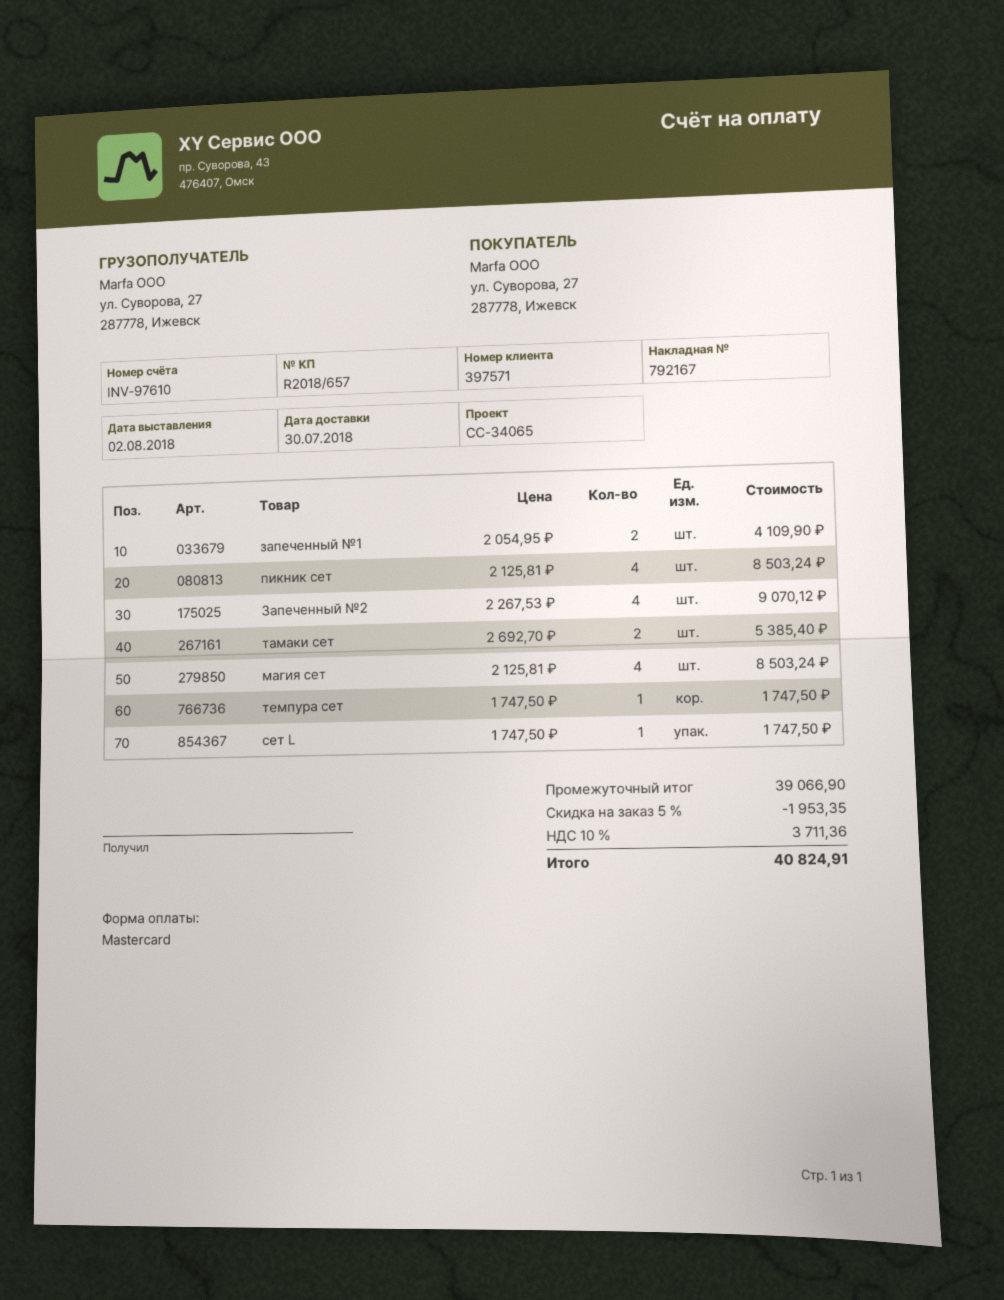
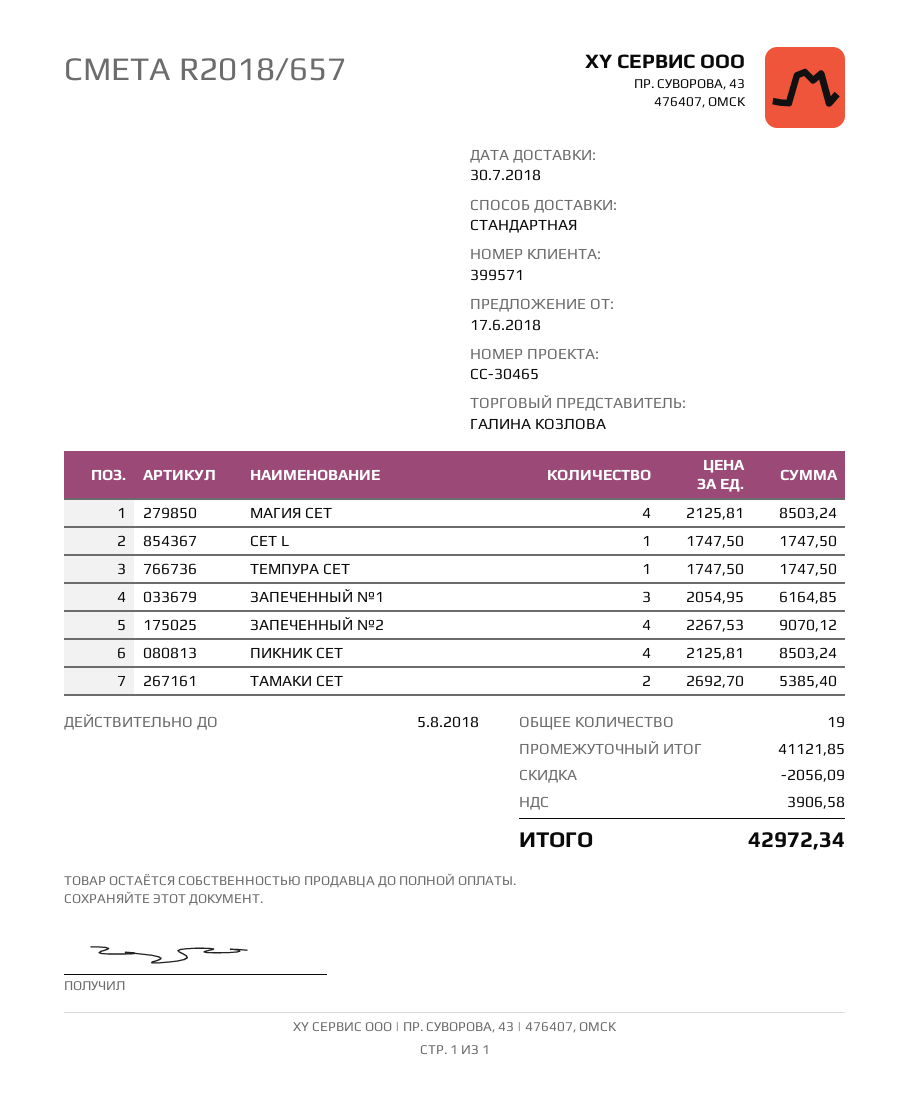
customer number: 397571 -> 399571
reference: CC-34065 -> CC-30465
запеченный №1: 2 x 2054.95 = 4109.90 -> 3 x 2054.95 = 6164.85
subtotal: 39066.90 -> 41121.85
discount: 1953.35 -> 2056.09
tax: 3711.36 -> 3906.58
total: 40824.91 -> 42972.34

